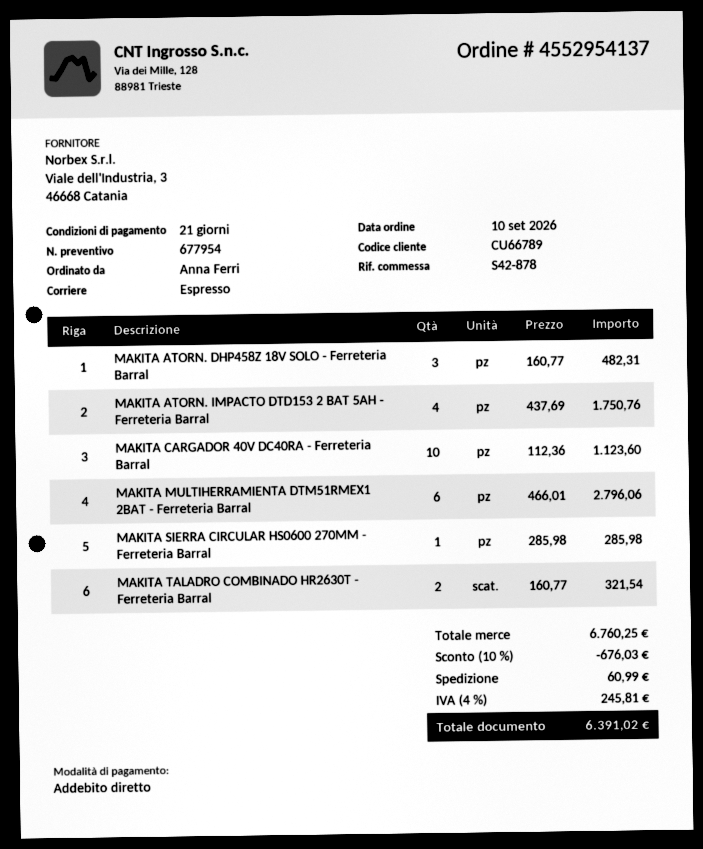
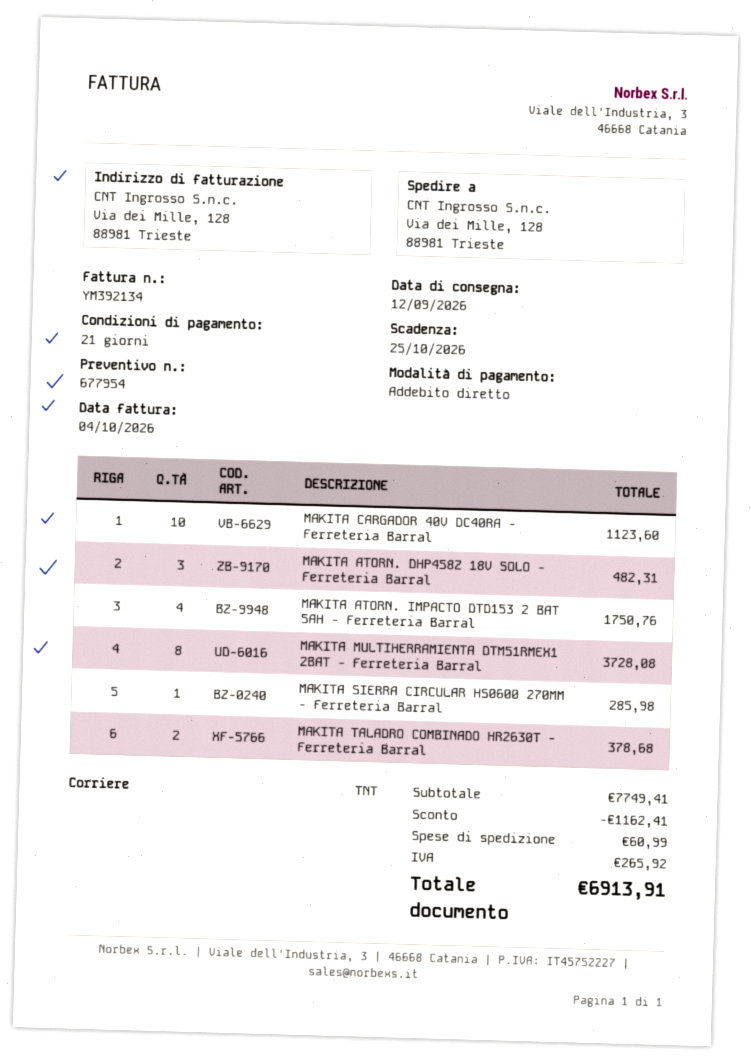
shipping method: express -> TNT
MAKITA MULTIHERRAMIENTA DTM51RMEX1 2BAT - Ferreteria Barral: 6 for 2796.06 -> 8 for 3728.08
MAKITA TALADRO COMBINADO HR2630T - Ferreteria Barral: 2 for 321.54 -> 2 for 378.68
subtotal: 6760.25 -> 7749.41
discount: 676.03 -> 1162.41
tax: 245.81 -> 265.92
total: 6391.02 -> 6913.91

